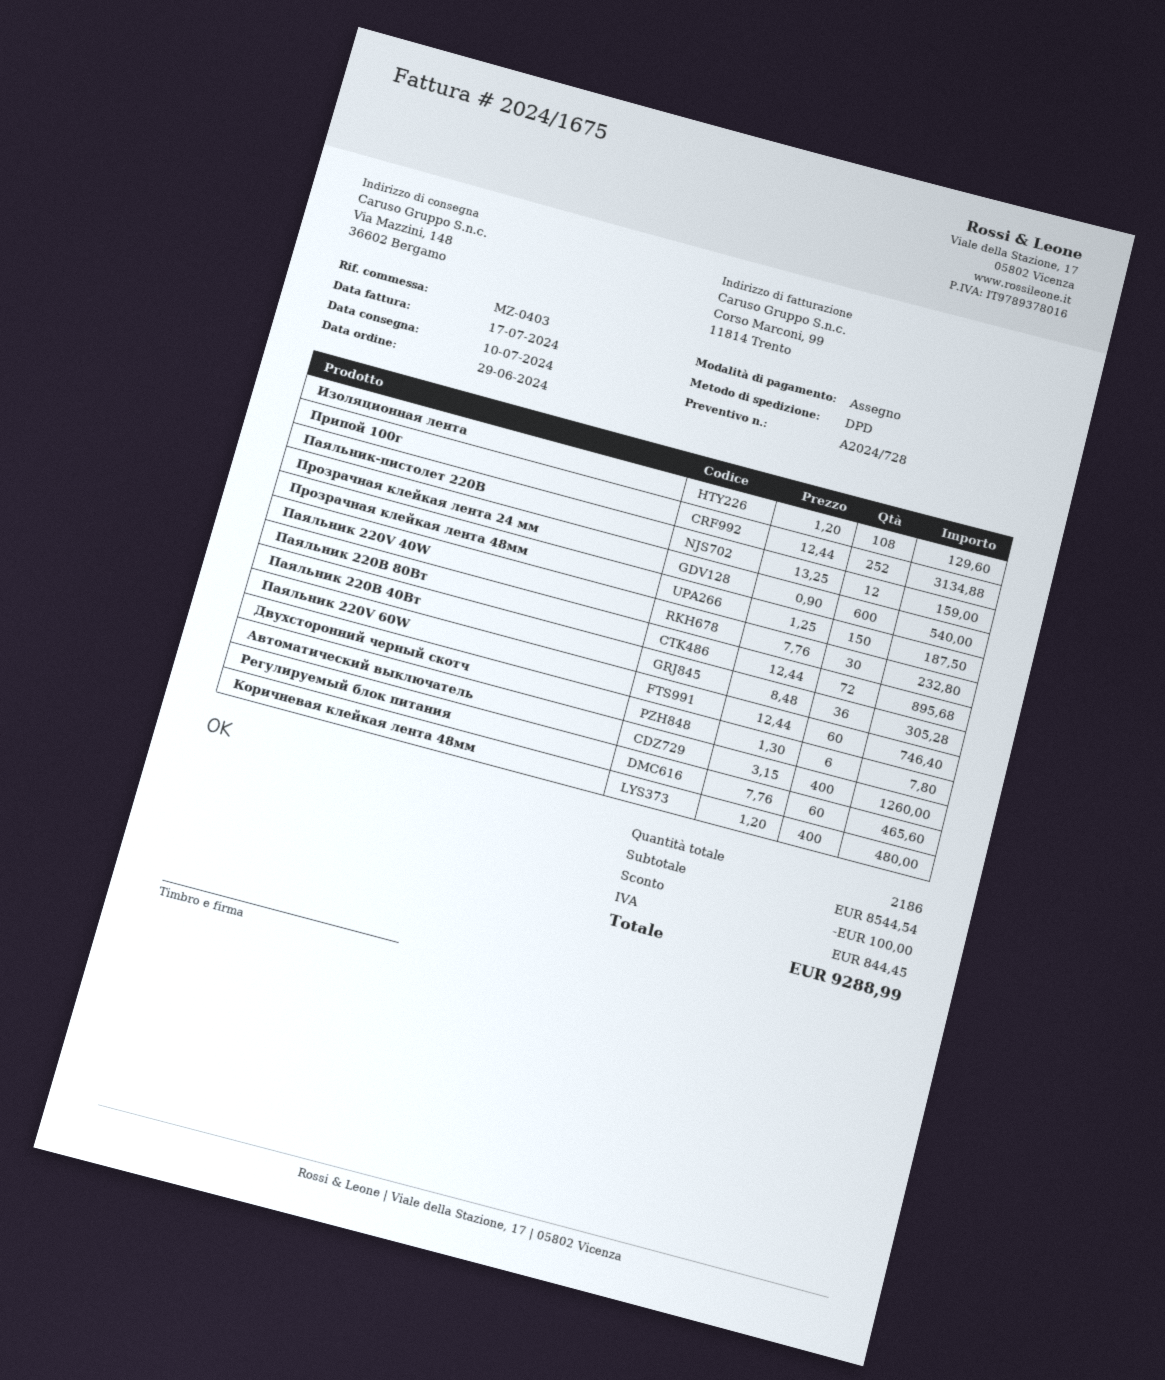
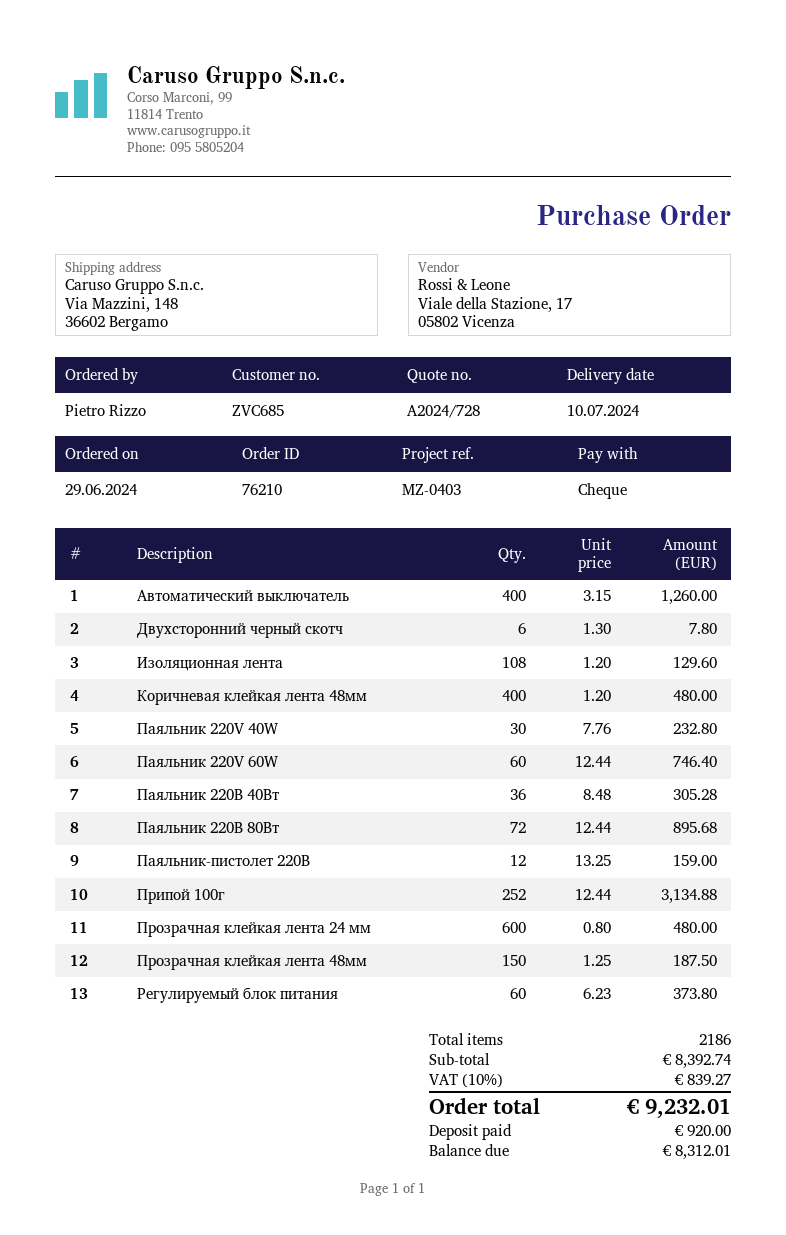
Прозрачная клейкая лента 24 мм: 600 x 0.90 = 540.00 -> 600 x 0.80 = 480.00
Регулируемый блок питания: 60 x 7.76 = 465.60 -> 60 x 6.23 = 373.80
subtotal: 8544.54 -> 8392.74
discount: 100.00 -> none
tax: 844.45 -> 839.27
total: 9288.99 -> 9232.01

